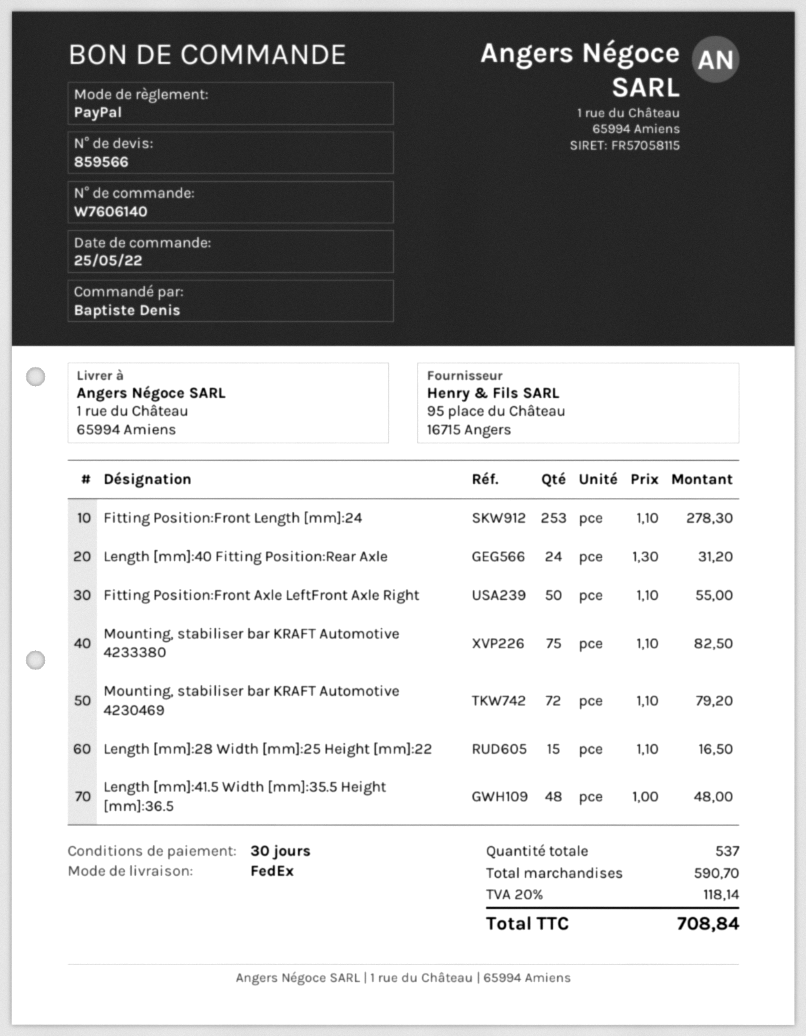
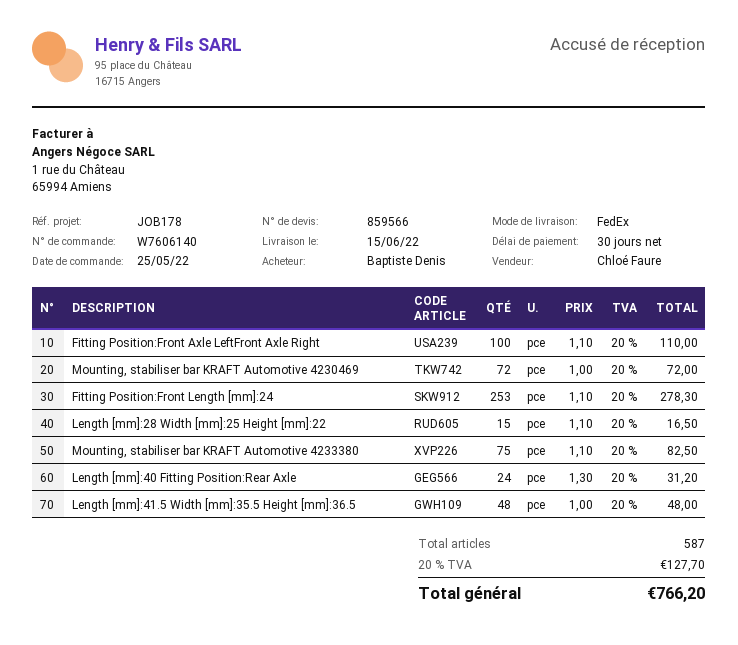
Fitting Position:Front Axle LeftFront Axle Right: 50 x 1.10 = 55.00 -> 100 x 1.10 = 110.00
Mounting, stabiliser bar KRAFT Automotive 4230469: 72 x 1.10 = 79.20 -> 72 x 1.00 = 72.00
total quantity: 537 -> 587
tax: 20% = 118.14 -> 20% = 127.70
total: 708.84 -> 766.20

